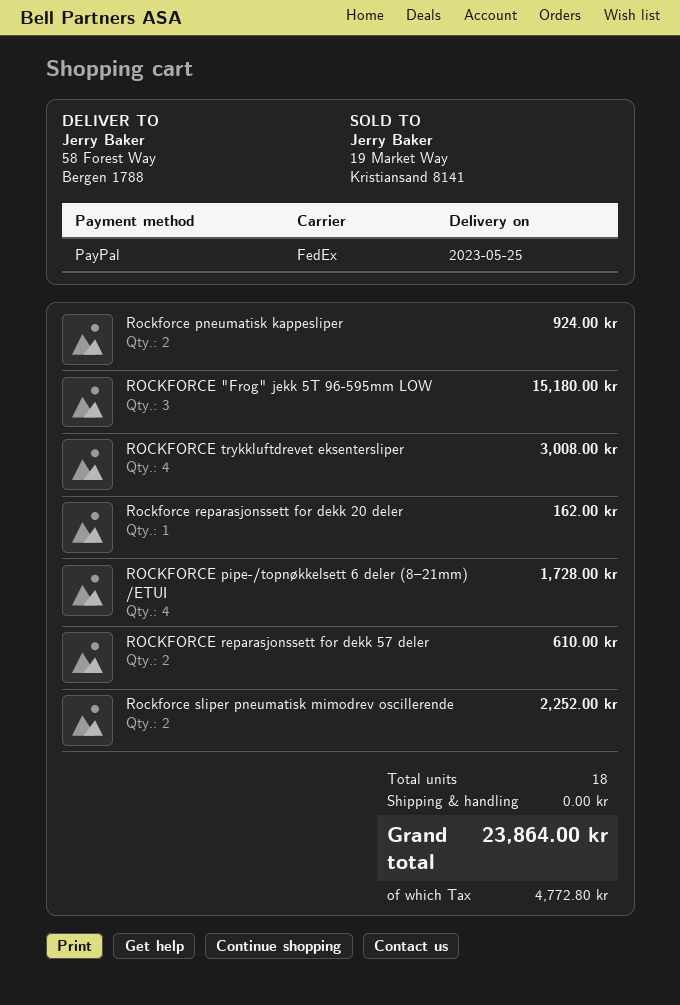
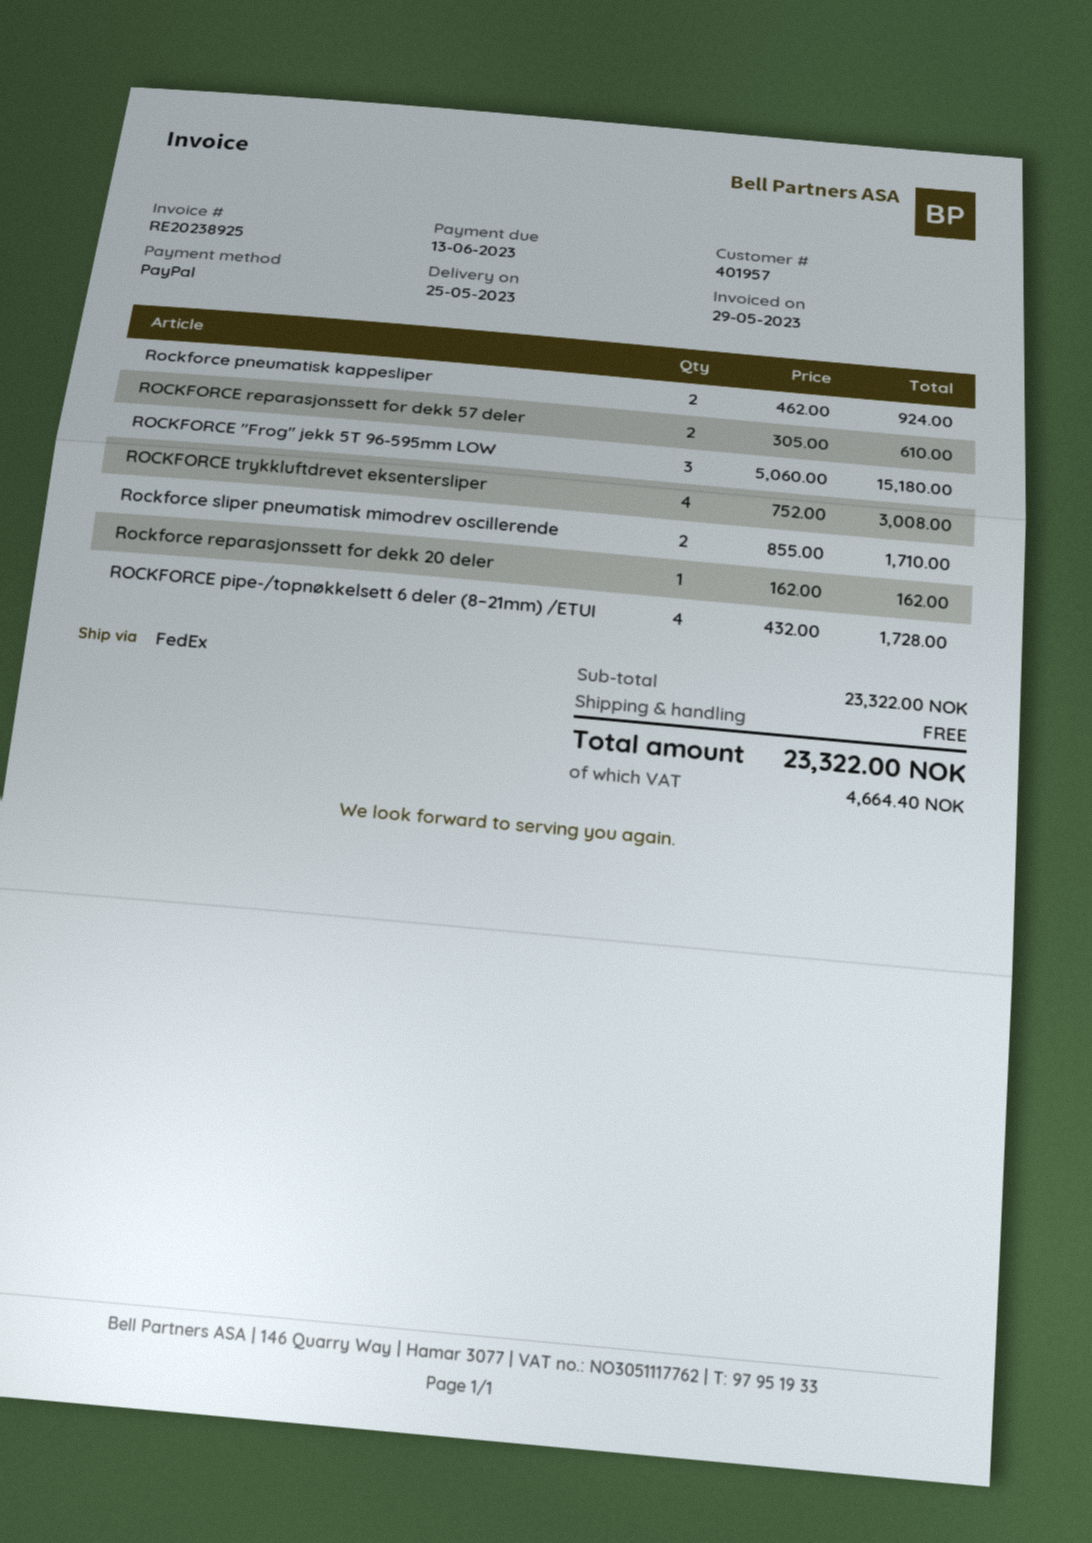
Rockforce sliper pneumatisk mimodrev oscillerende: 2 for 2252.00 -> 2 for 1710.00
tax: 4772.80 -> 4664.40
total: 23864.00 -> 23322.00

